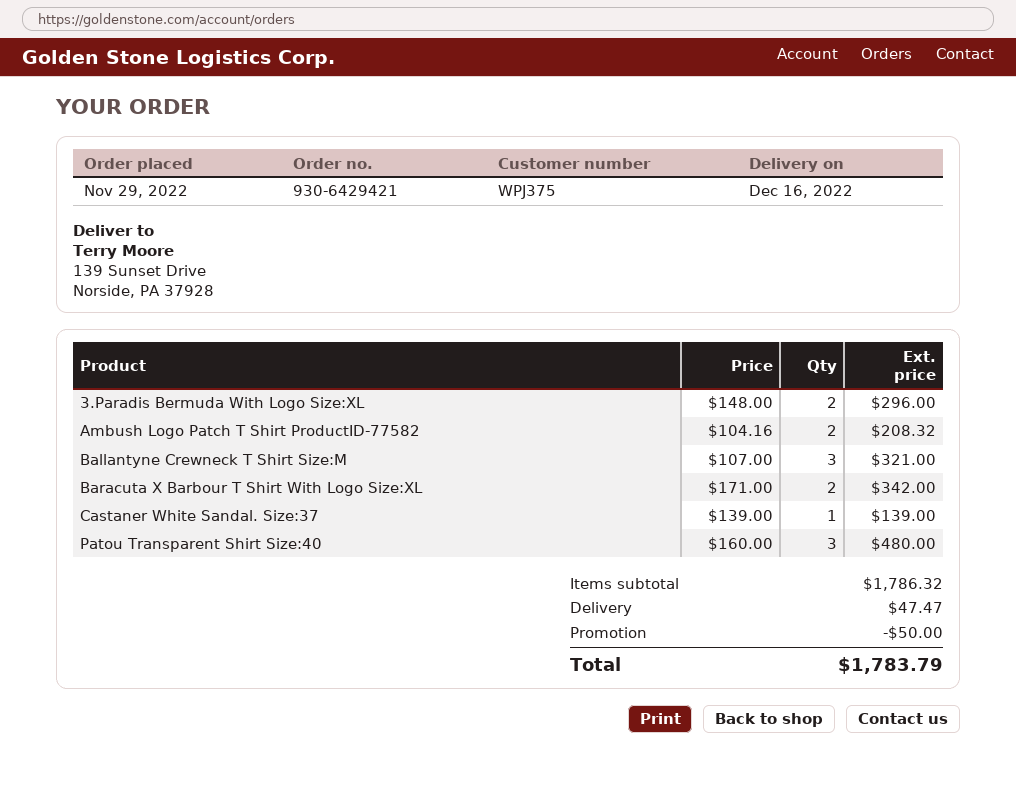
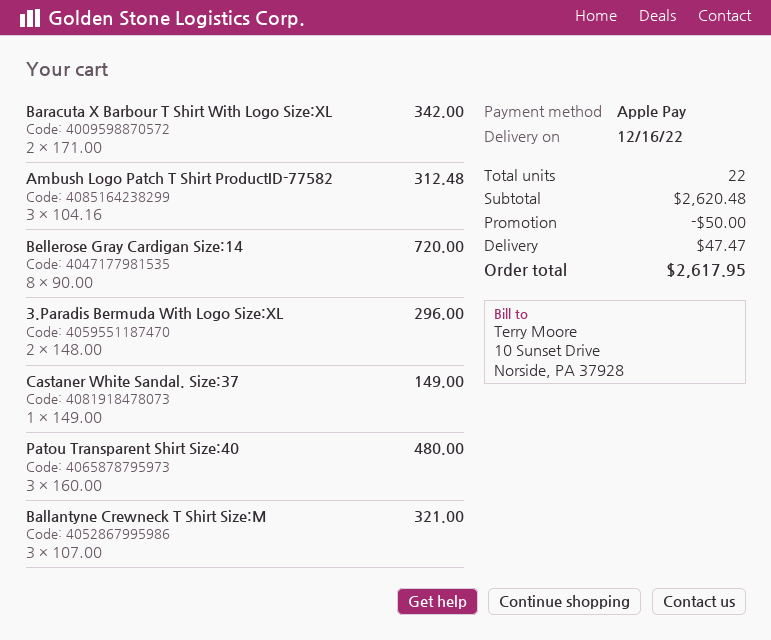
Ambush Logo Patch T Shirt ProductID-77582: 2 x 104.16 = 208.32 -> 3 x 104.16 = 312.48
Castaner White Sandal. Size:37: 1 x 139.00 = 139.00 -> 1 x 149.00 = 149.00
Bellerose Gray Cardigan Size:14: none -> 8 x 90.00 = 720.00
subtotal: 1786.32 -> 2620.48
total: 1783.79 -> 2617.95

